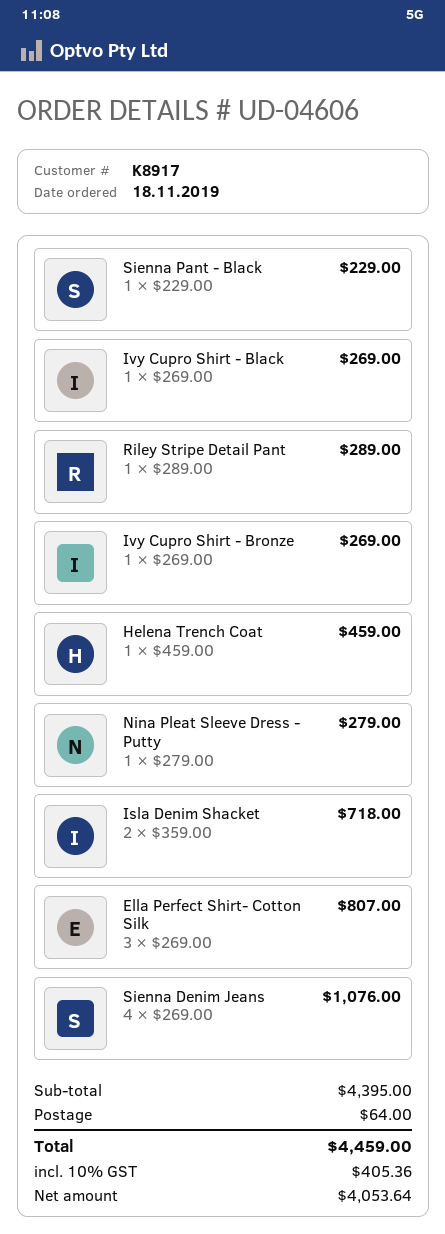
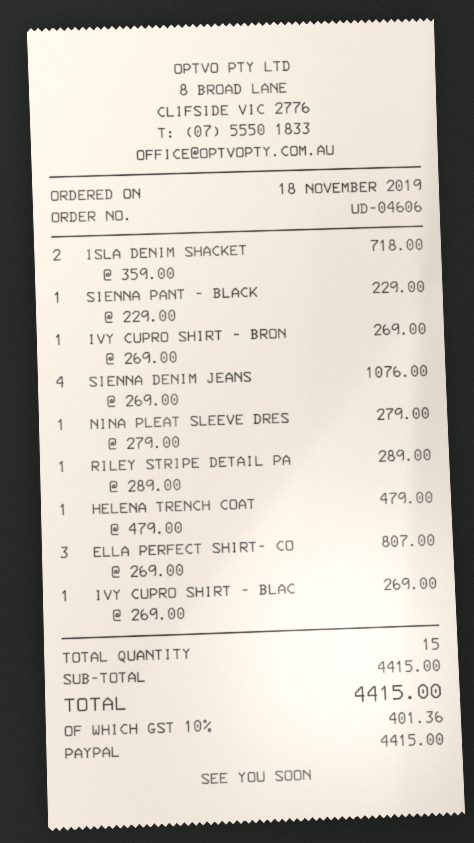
Helena Trench Coat: 1 x 459.00 = 459.00 -> 1 x 479.00 = 479.00
subtotal: 4395.00 -> 4415.00
shipping: 64.00 -> none
tax: 10% = 405.36 -> 10% = 401.36
total: 4459.00 -> 4415.00

